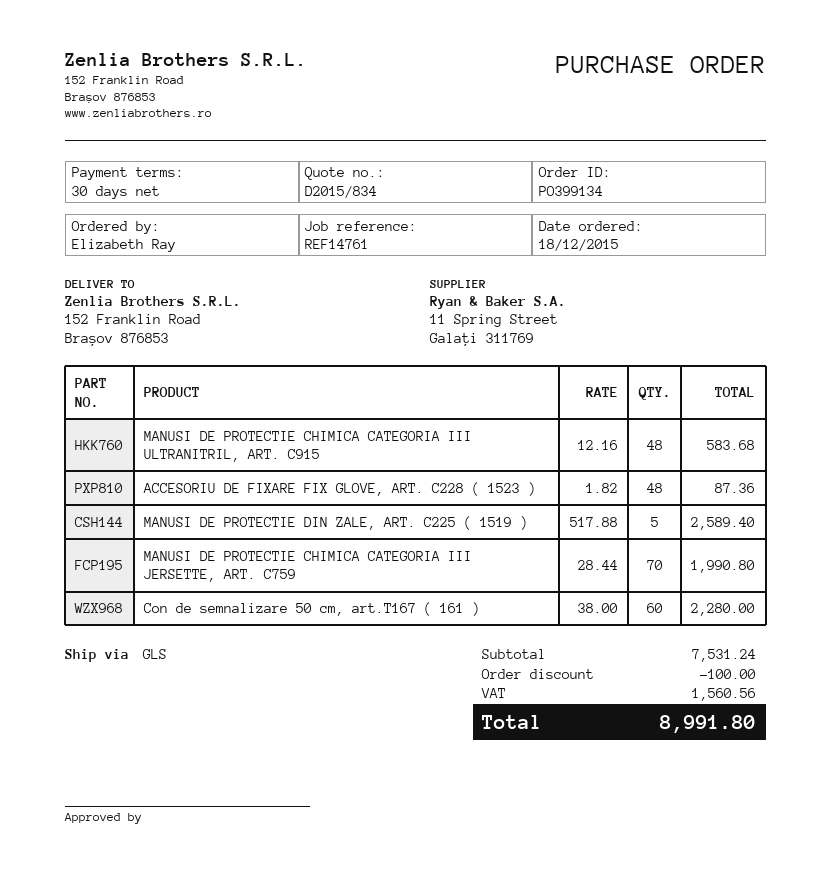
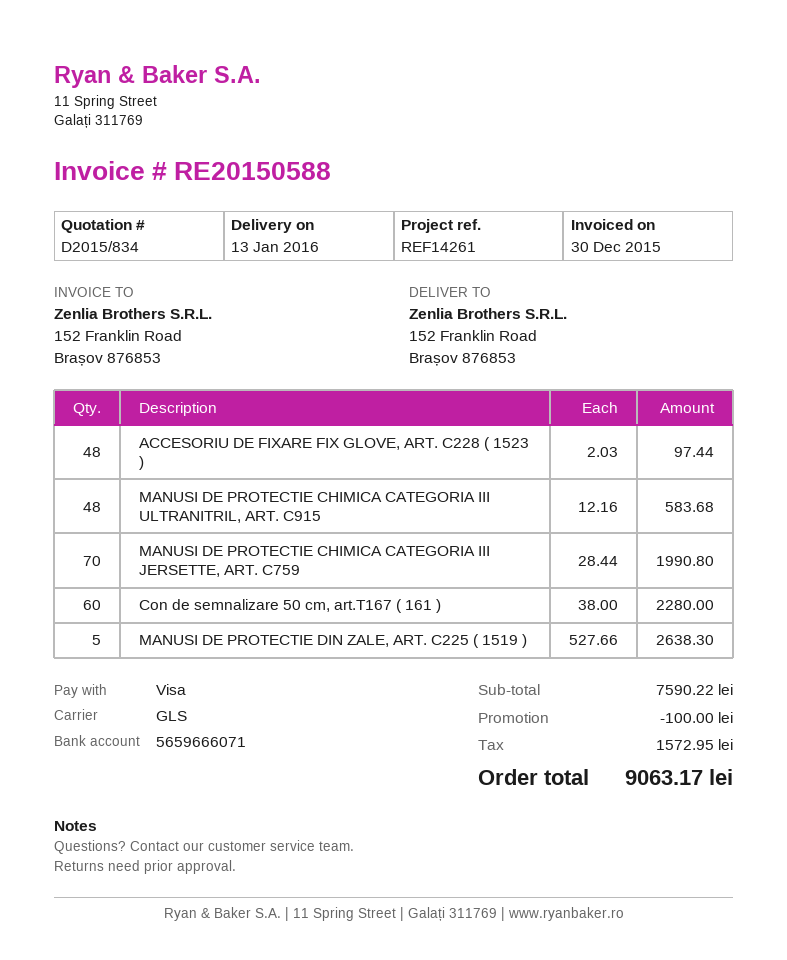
reference: REF14761 -> REF14261
ACCESORIU DE FIXARE FIX GLOVE, ART. C228 ( 1523 ): 48 x 1.82 = 87.36 -> 48 x 2.03 = 97.44
MANUSI DE PROTECTIE DIN ZALE, ART. C225 ( 1519 ): 5 x 517.88 = 2589.40 -> 5 x 527.66 = 2638.30
subtotal: 7531.24 -> 7590.22
tax: 1560.56 -> 1572.95
total: 8991.80 -> 9063.17

